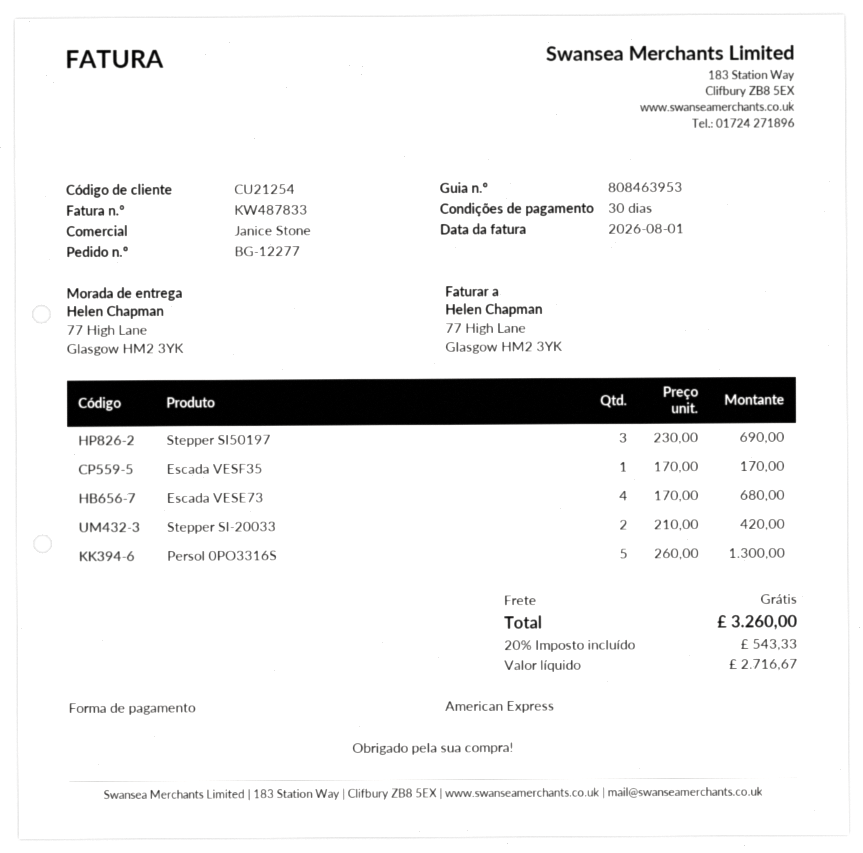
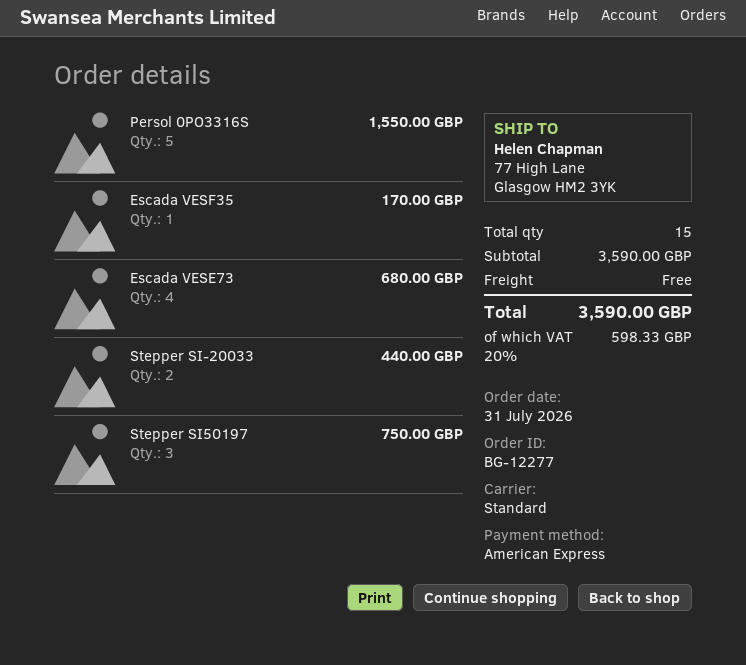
Stepper SI50197: 3 for 690.00 -> 3 for 750.00
Stepper SI-20033: 2 for 420.00 -> 2 for 440.00
Persol 0PO3316S: 5 for 1300.00 -> 5 for 1550.00
tax: 20% = 543.33 -> 20% = 598.33
total: 3260.00 -> 3590.00

